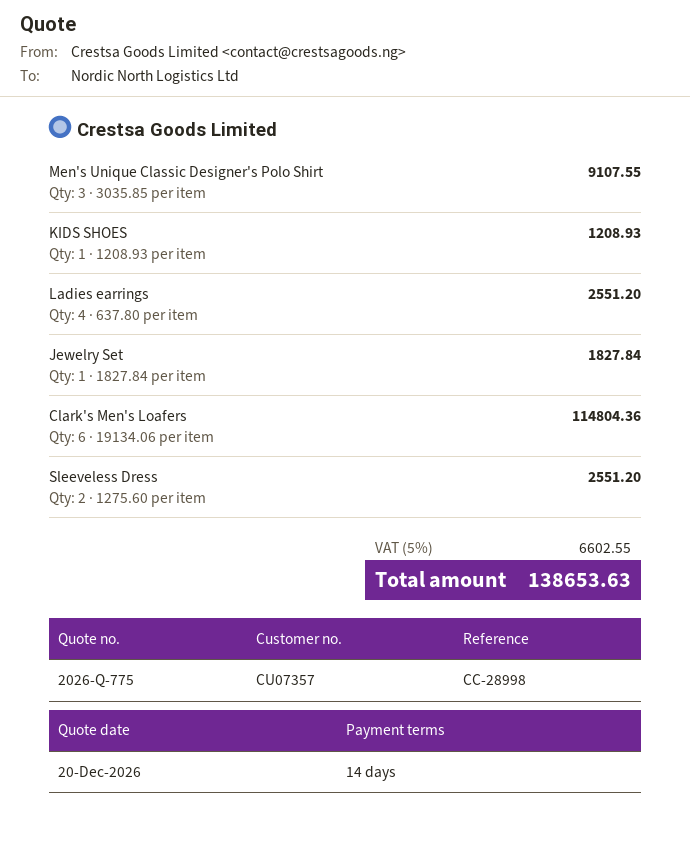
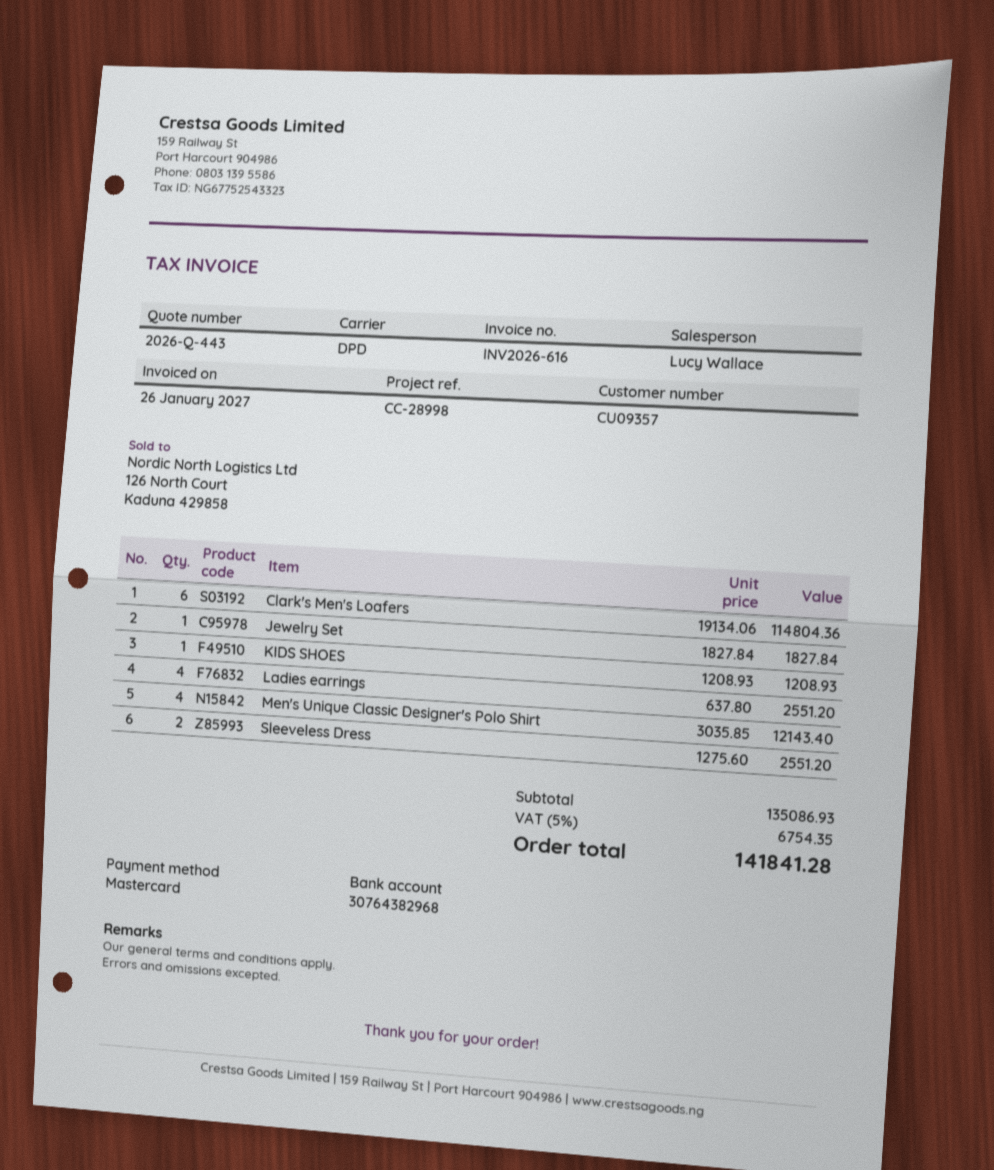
quote number: 2026-Q-775 -> 2026-Q-443
customer number: CU07357 -> CU09357
Men's Unique Classic Designer's Polo Shirt: 3 x 3035.85 = 9107.55 -> 4 x 3035.85 = 12143.40
tax: 5% = 6602.55 -> 5% = 6754.35
total: 138653.63 -> 141841.28

